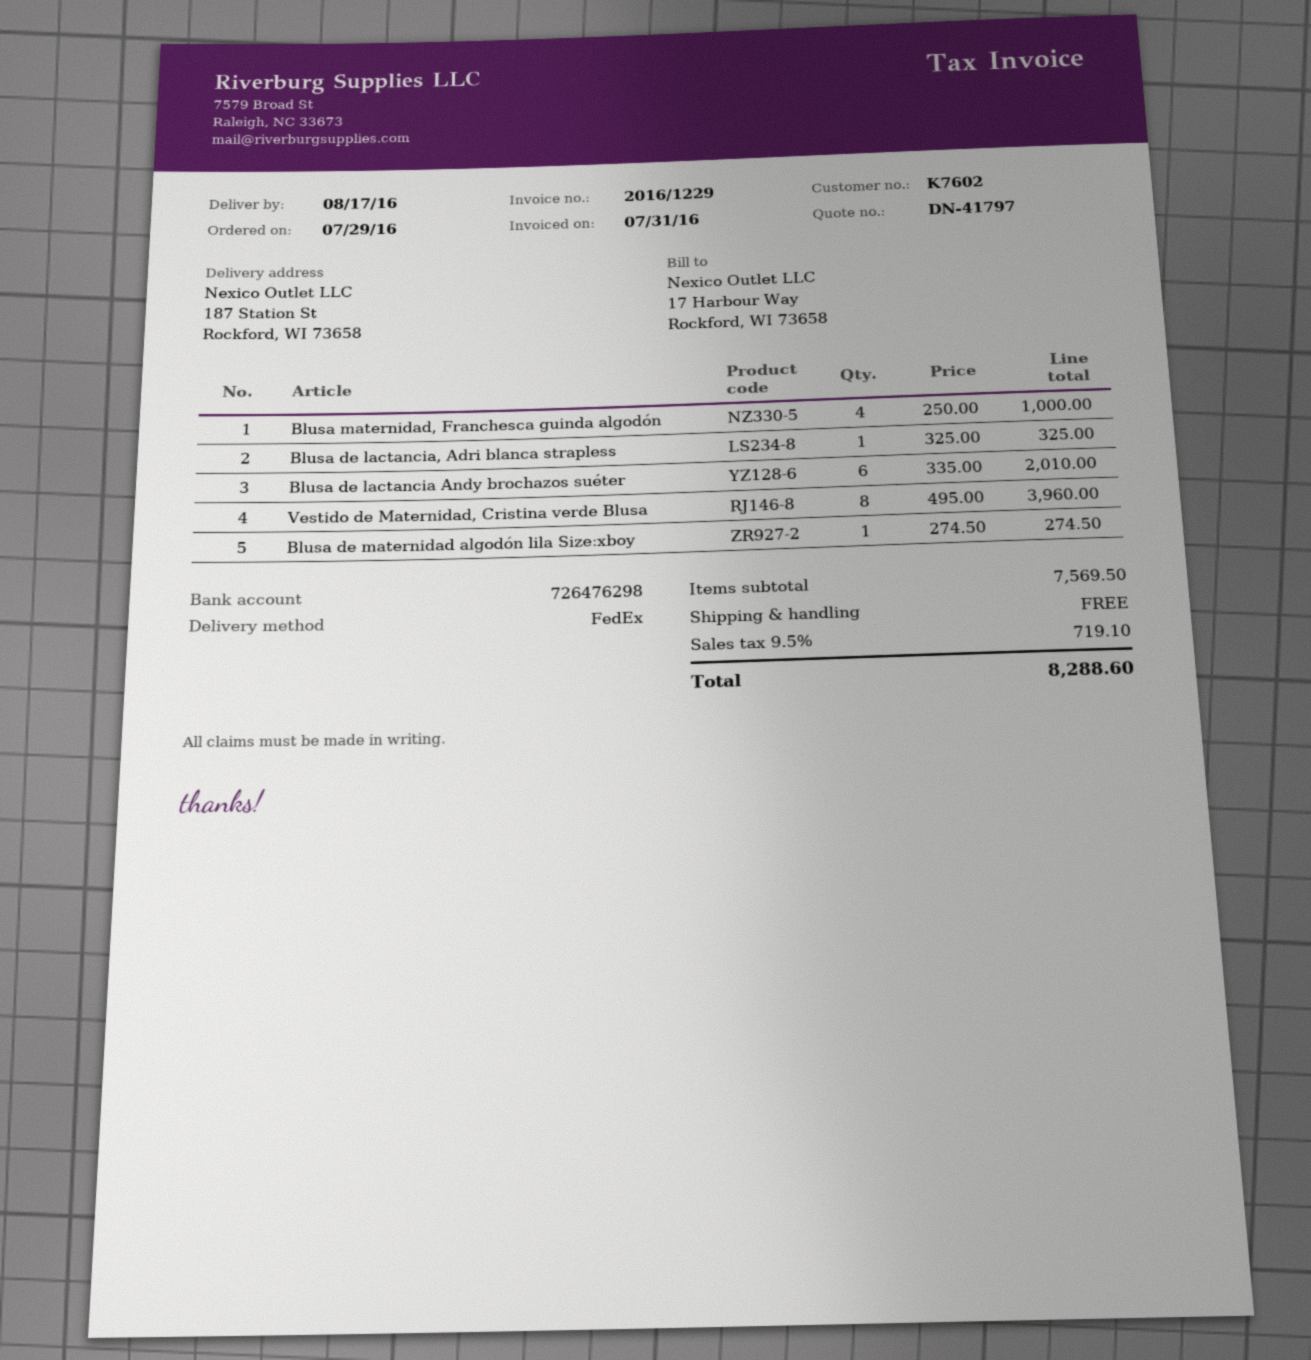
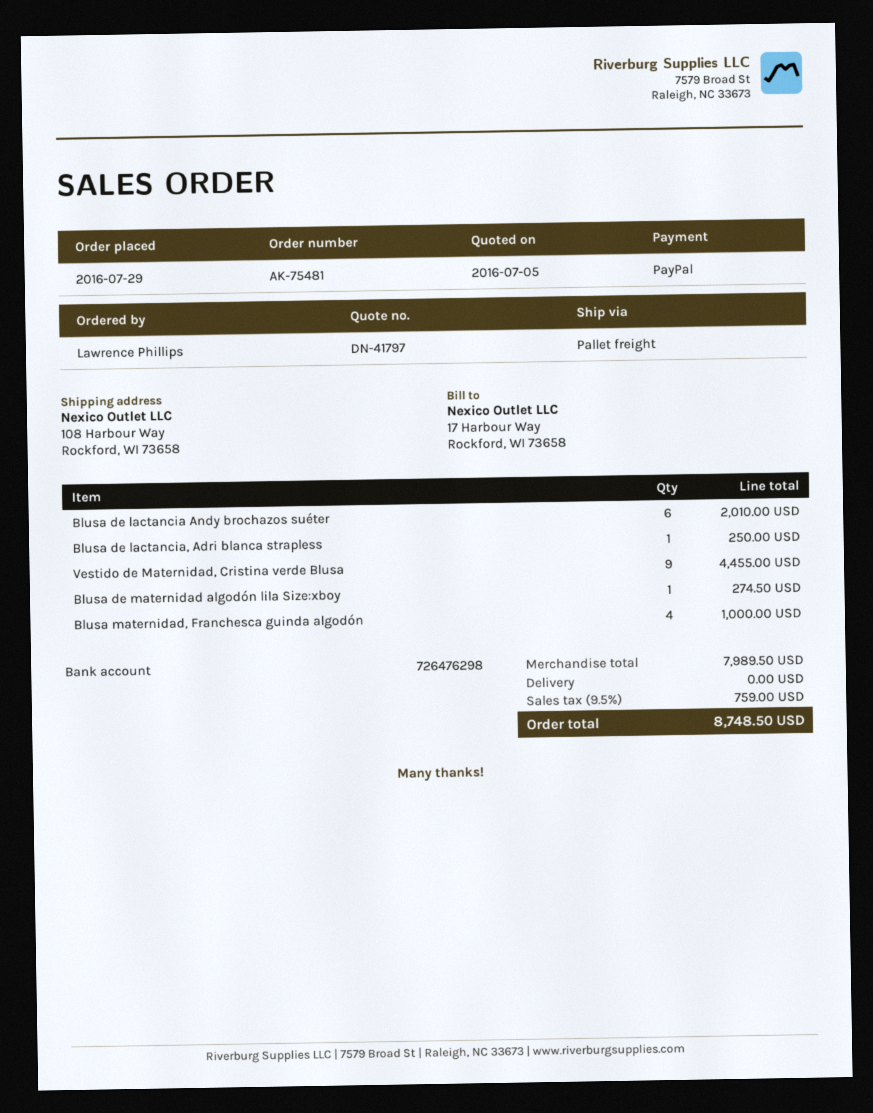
shipping method: FedEx -> pallet freight
ship to: 187 Station St, Rockford, WI 73658 -> 108 Harbour Way, Rockford, WI 73658
Blusa de lactancia, Adri blanca strapless: 1 for 325.00 -> 1 for 250.00
Vestido de Maternidad, Cristina verde Blusa: 8 for 3960.00 -> 9 for 4455.00
subtotal: 7569.50 -> 7989.50
tax: 9.5% = 719.10 -> 9.5% = 759.00
total: 8288.60 -> 8748.50

